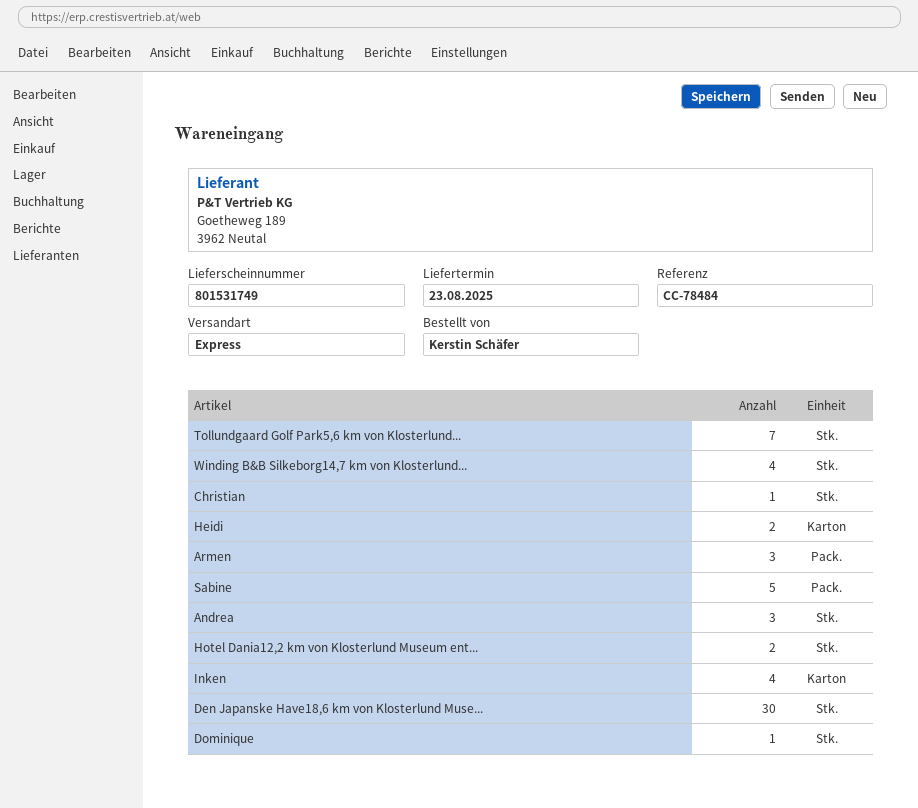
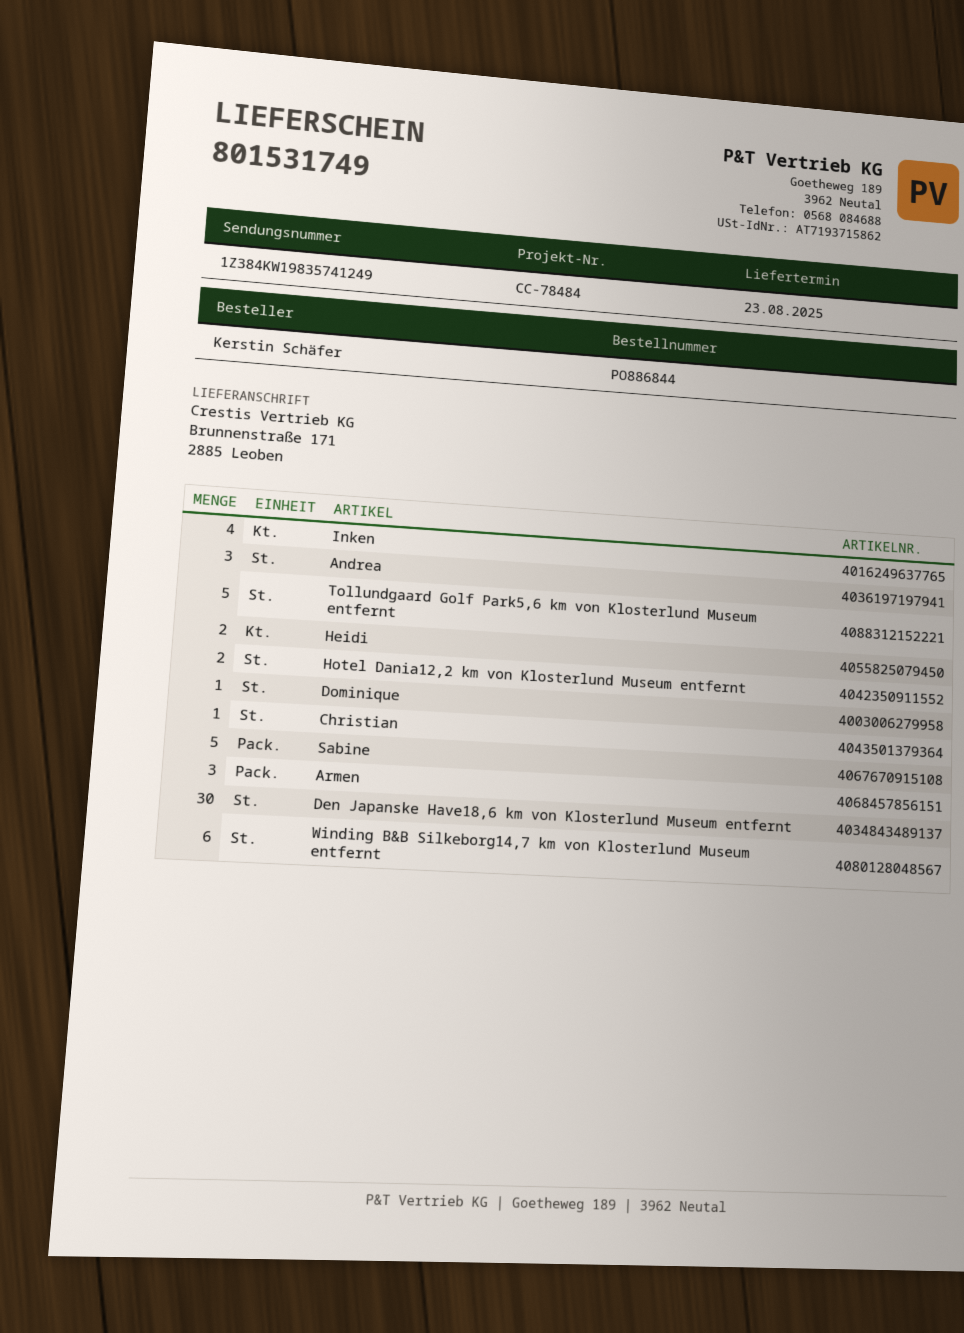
Tollundgaard Golf Park5,6 km von Klosterlund...: 7 -> 5
Winding B&B Silkeborg14,7 km von Klosterlund...: 4 -> 6

